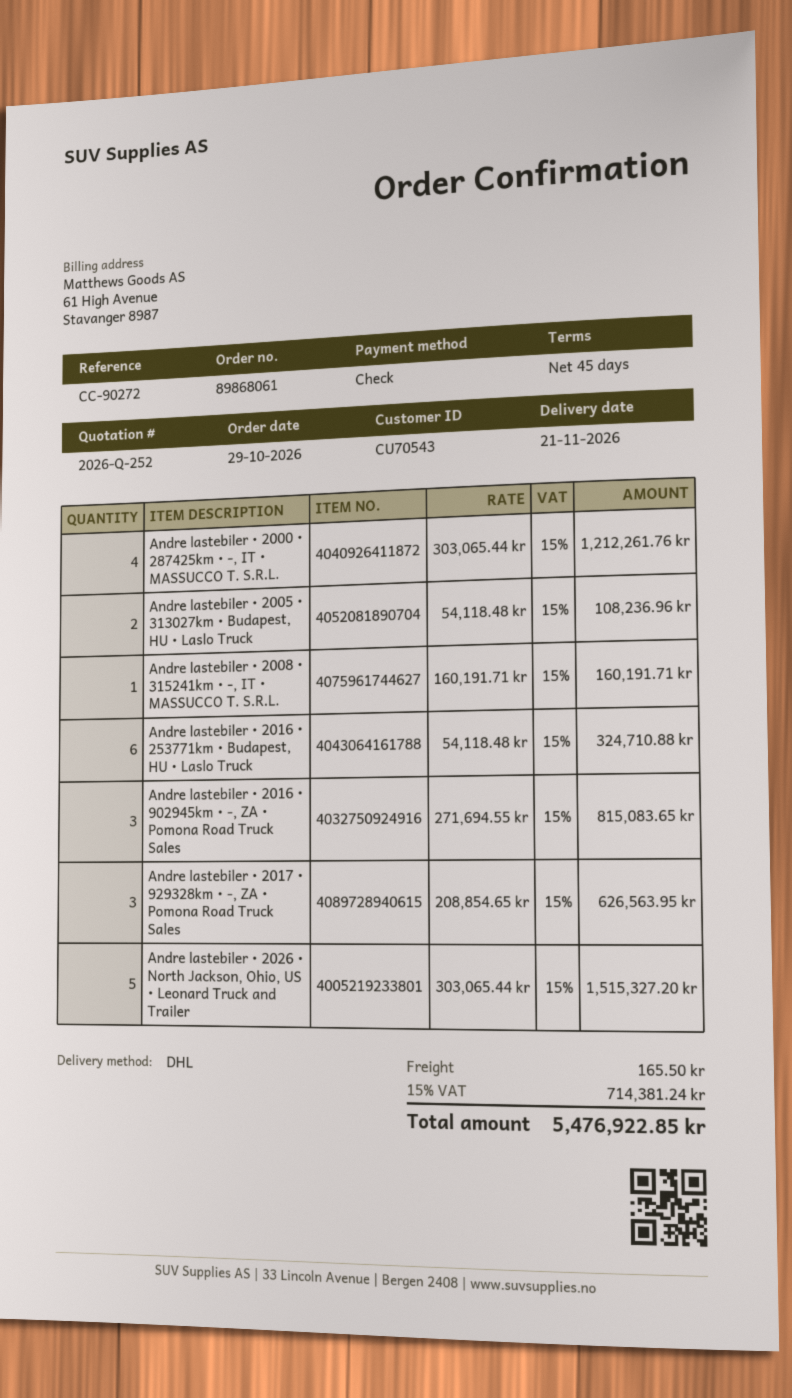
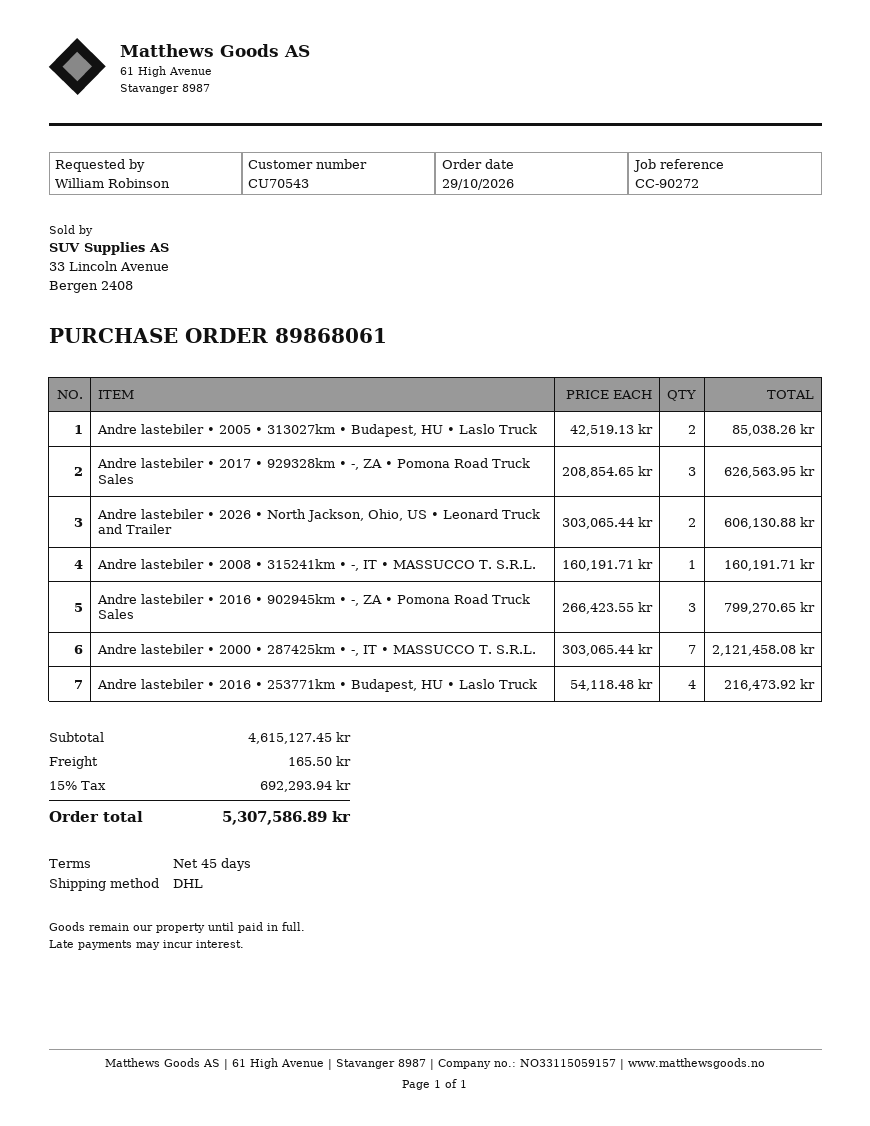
Andre lastebiler • 2000 • 287425km • -, IT • MASSUCCO T. S.R.L.: 4 x 303065.44 = 1212261.76 -> 7 x 303065.44 = 2121458.08
Andre lastebiler • 2005 • 313027km • Budapest, HU • Laslo Truck: 2 x 54118.48 = 108236.96 -> 2 x 42519.13 = 85038.26
Andre lastebiler • 2016 • 253771km • Budapest, HU • Laslo Truck: 6 x 54118.48 = 324710.88 -> 4 x 54118.48 = 216473.92
Andre lastebiler • 2016 • 902945km • -, ZA • Pomona Road Truck Sales: 3 x 271694.55 = 815083.65 -> 3 x 266423.55 = 799270.65
Andre lastebiler • 2026 • North Jackson, Ohio, US • Leonard Truck and Trailer: 5 x 303065.44 = 1515327.20 -> 2 x 303065.44 = 606130.88
tax: 15% = 714381.24 -> 15% = 692293.94
total: 5476922.85 -> 5307586.89

